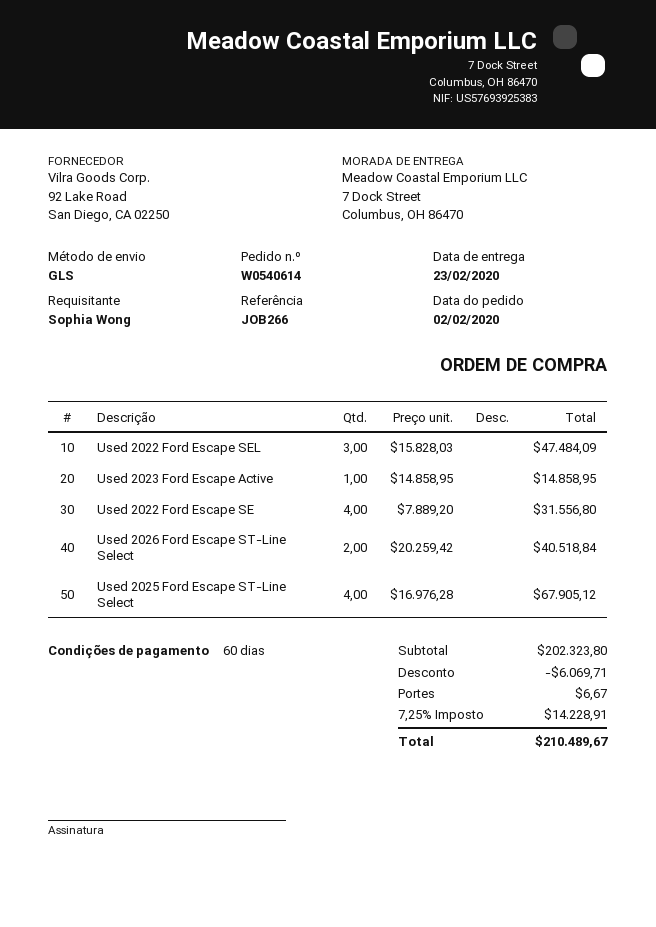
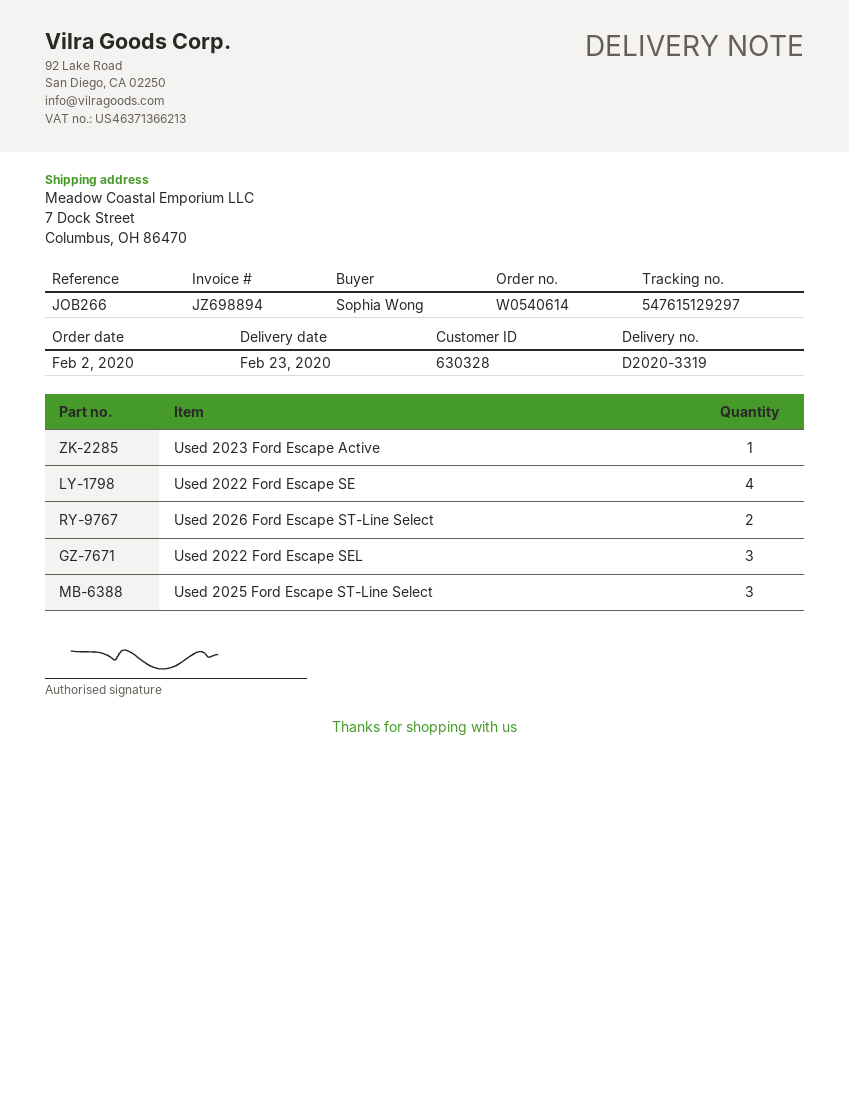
Used 2025 Ford Escape ST-Line Select: 4 -> 3

